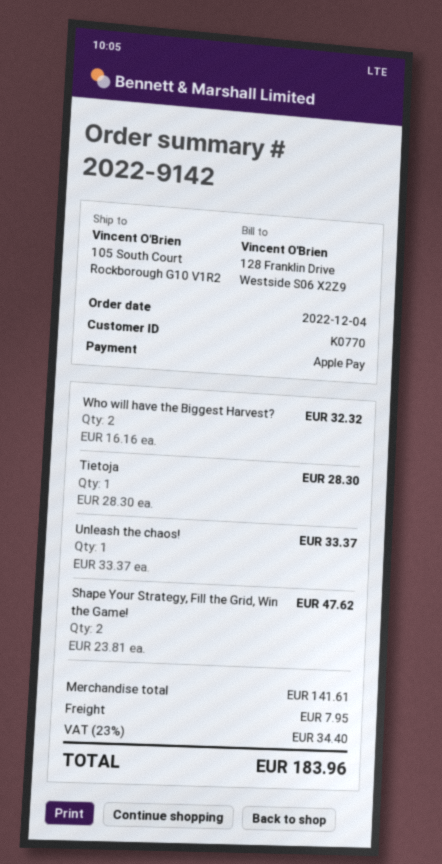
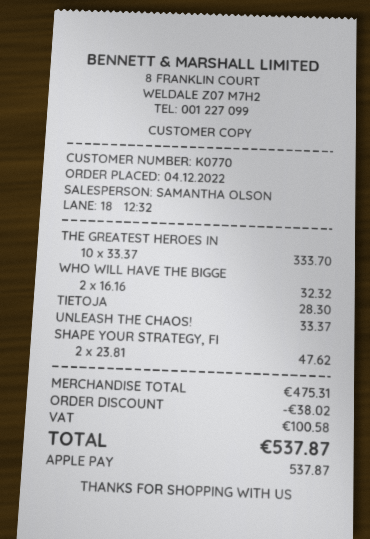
THE GREATEST HEROES IN: none -> 10 x 33.37 = 333.70
subtotal: 141.61 -> 475.31
discount: none -> 38.02
shipping: 7.95 -> none
tax: 34.40 -> 100.58
total: 183.96 -> 537.87

